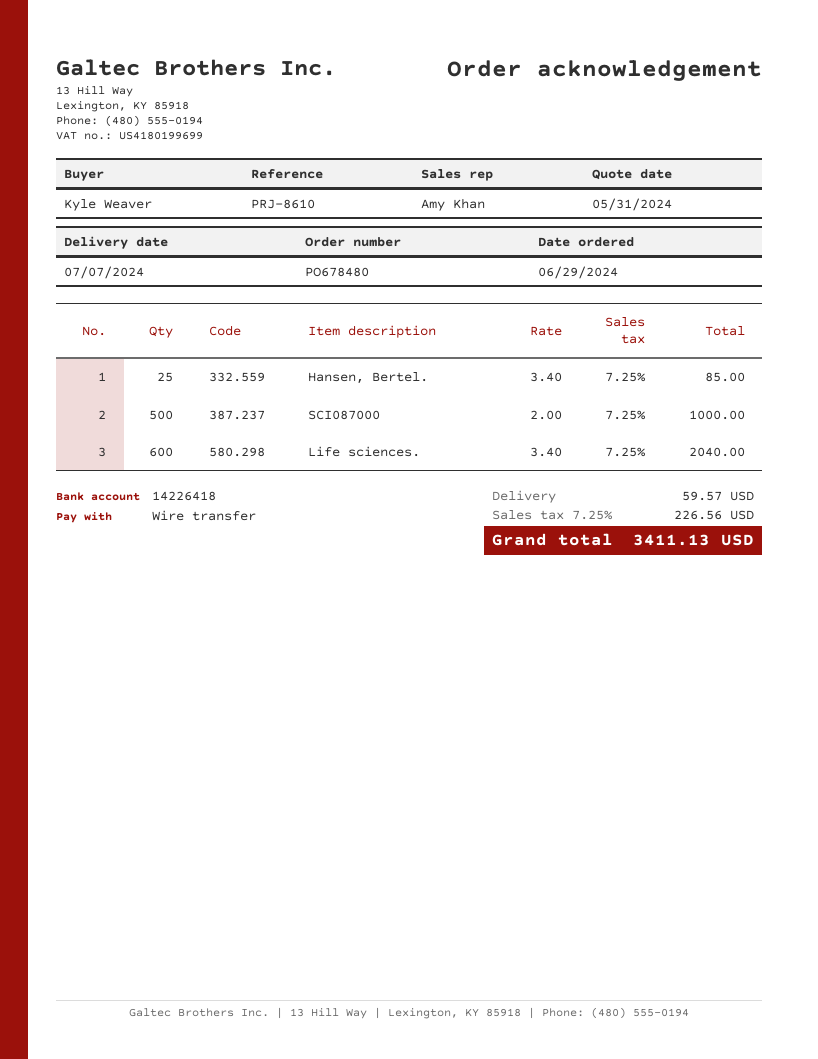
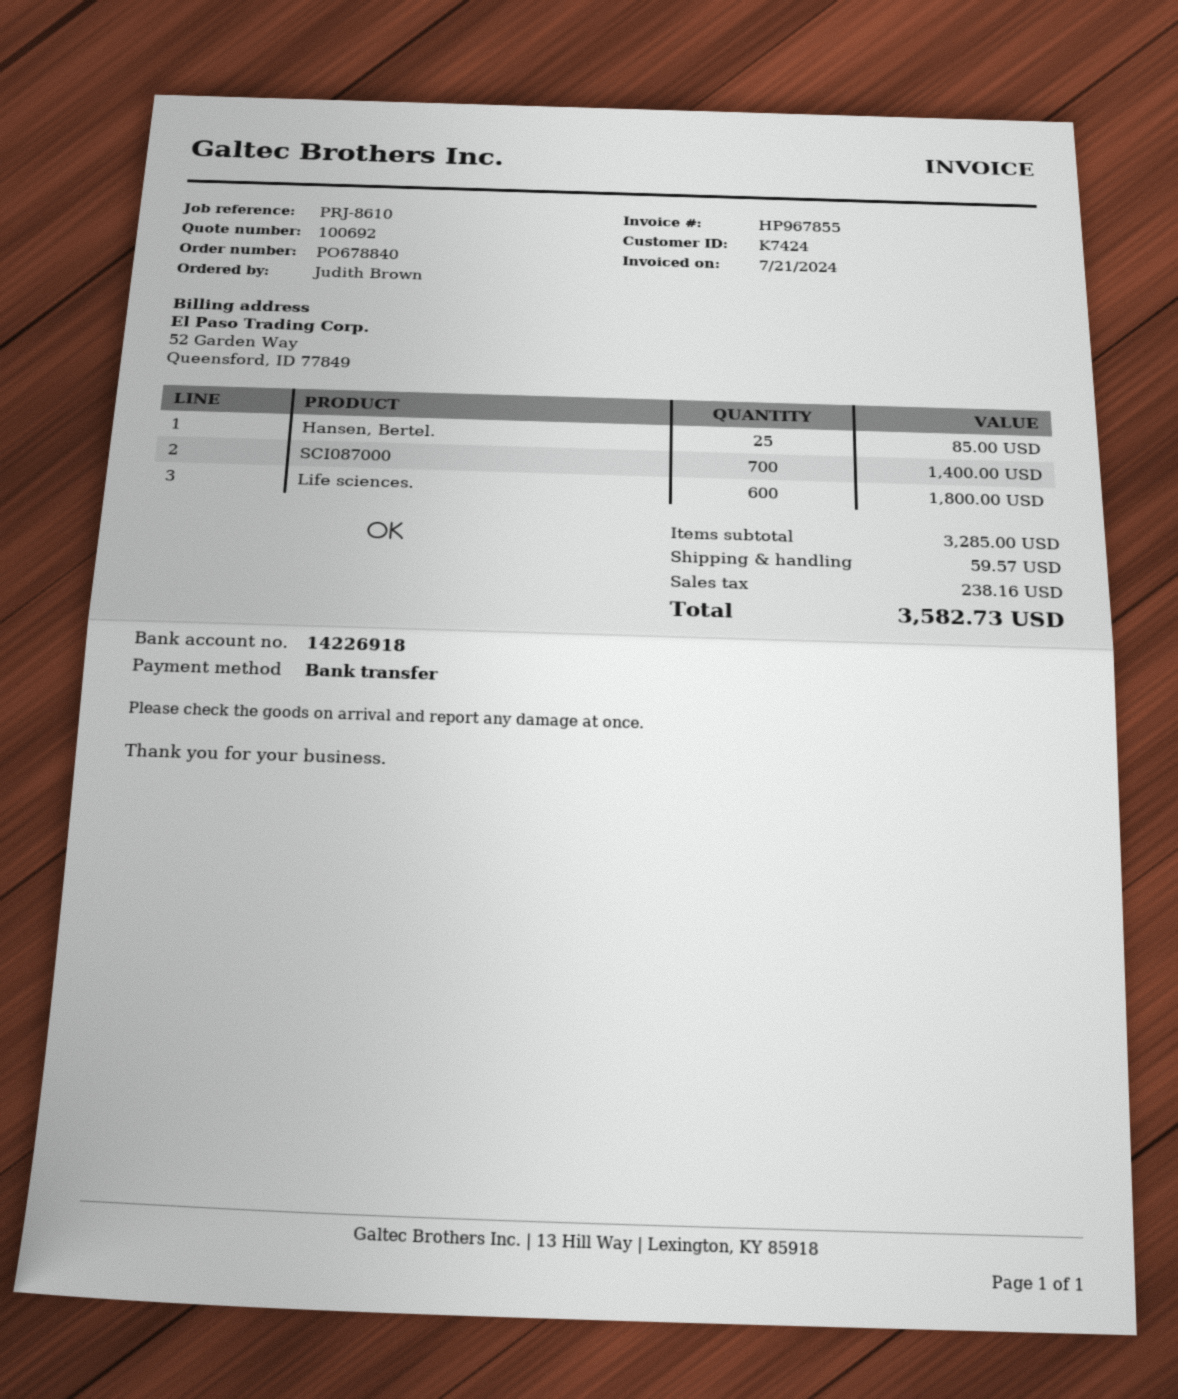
order number: PO678480 -> PO678840
ordered by: Kyle Weaver -> Judith Brown
bank account: 14226418 -> 14226918
SCI087000: 500 for 1000.00 -> 700 for 1400.00
Life sciences.: 600 for 2040.00 -> 600 for 1800.00
tax: 226.56 -> 238.16
total: 3411.13 -> 3582.73

